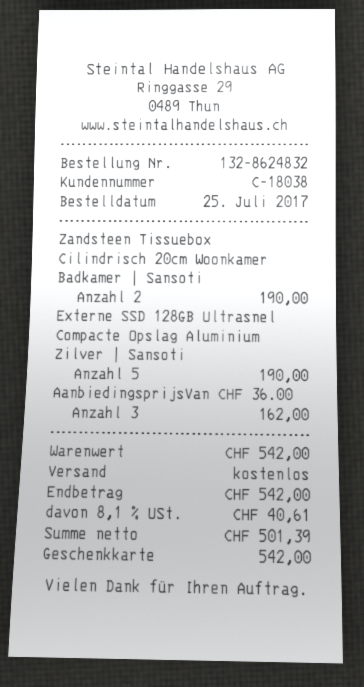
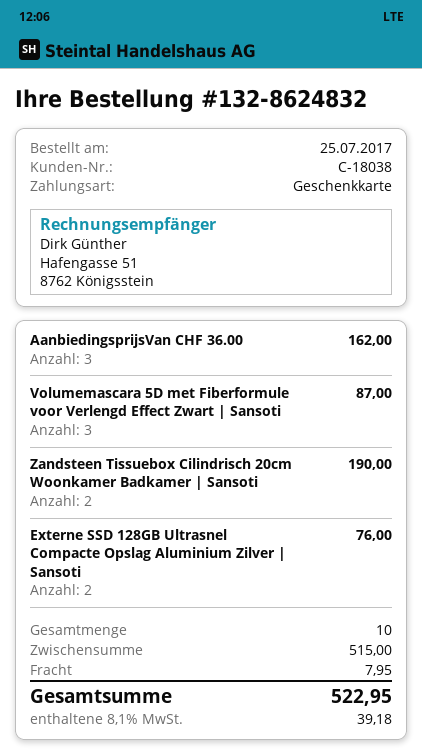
Externe SSD 128GB Ultrasnel Compacte Opslag Aluminium Zilver | Sansoti: 5 for 190.00 -> 2 for 76.00
Volumemascara 5D met Fiberformule voor Verlengd Effect Zwart | Sansoti: none -> 3 for 87.00
subtotal: 542.00 -> 515.00
shipping: 0.00 -> 7.95
tax: 8.1% = 40.61 -> 8.1% = 39.18
total: 542.00 -> 522.95

